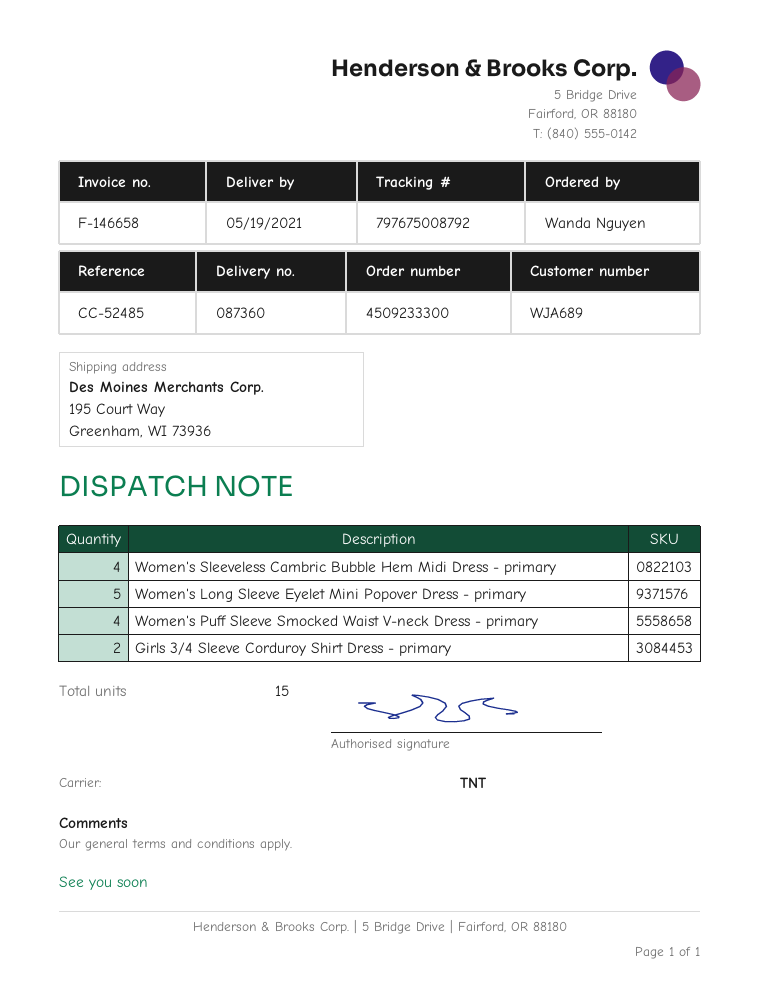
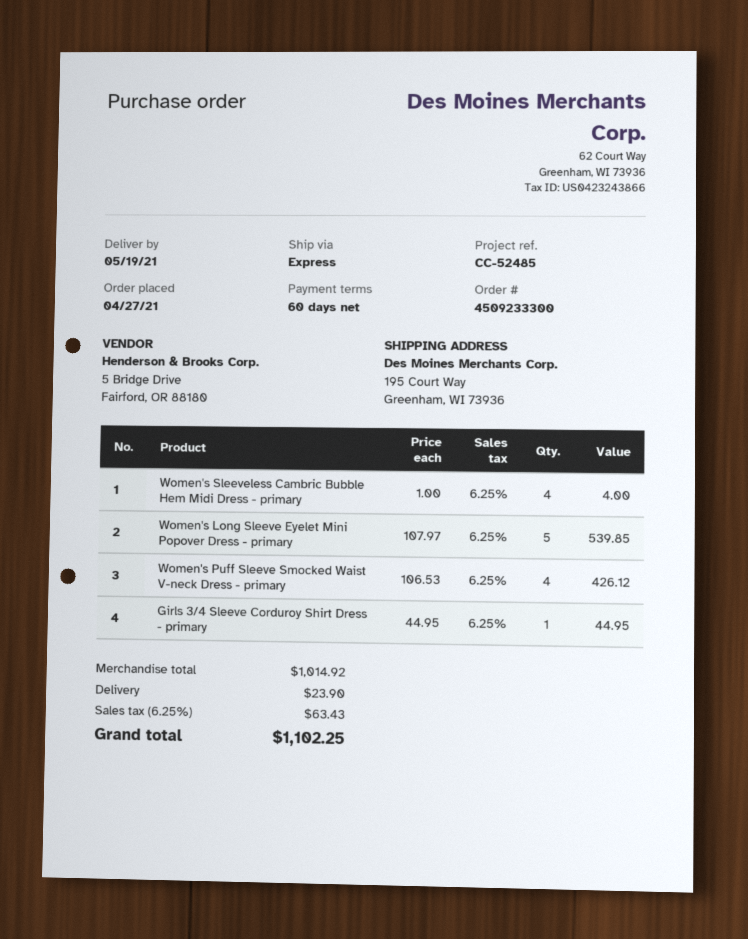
shipping method: TNT -> express
Girls 3/4 Sleeve Corduroy Shirt Dress - primary: 2 -> 1

